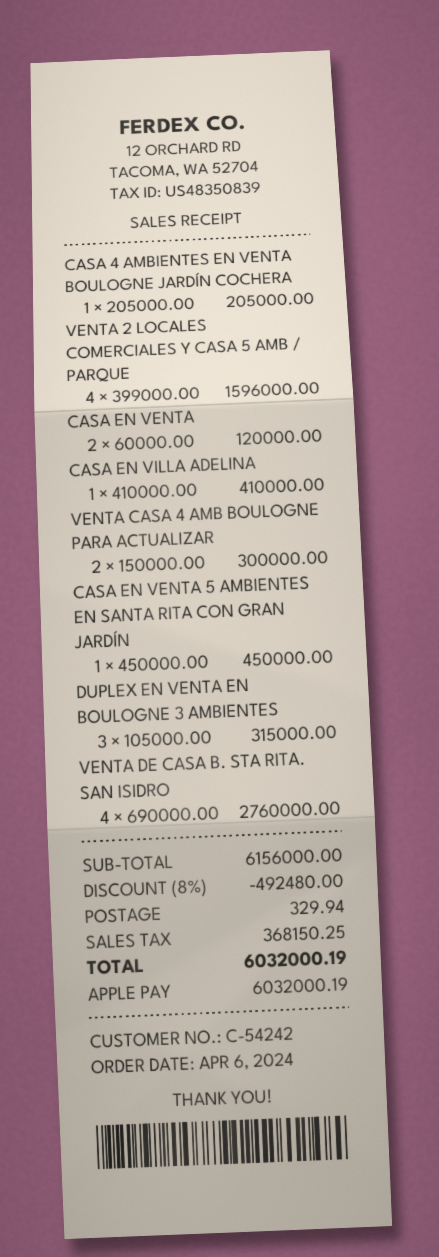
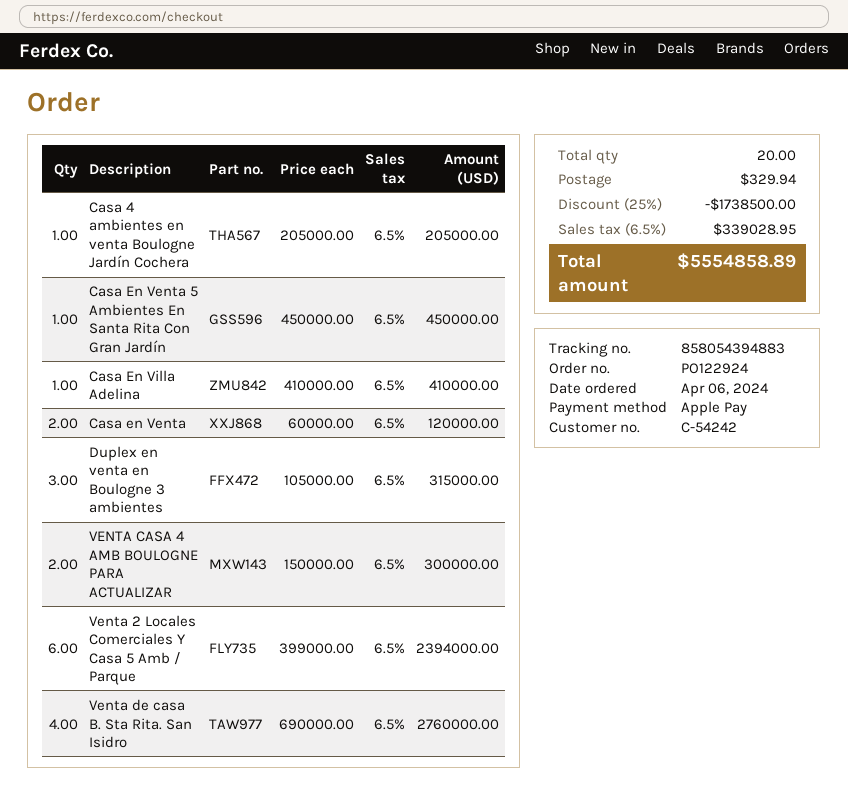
VENTA 2 LOCALES COMERCIALES Y CASA 5 AMB / PARQUE: 4 x 399000.00 = 1596000.00 -> 6 x 399000.00 = 2394000.00
discount: 8% = 492480.00 -> 25% = 1738500.00
tax: 368150.25 -> 339028.95
total: 6032000.19 -> 5554858.89

